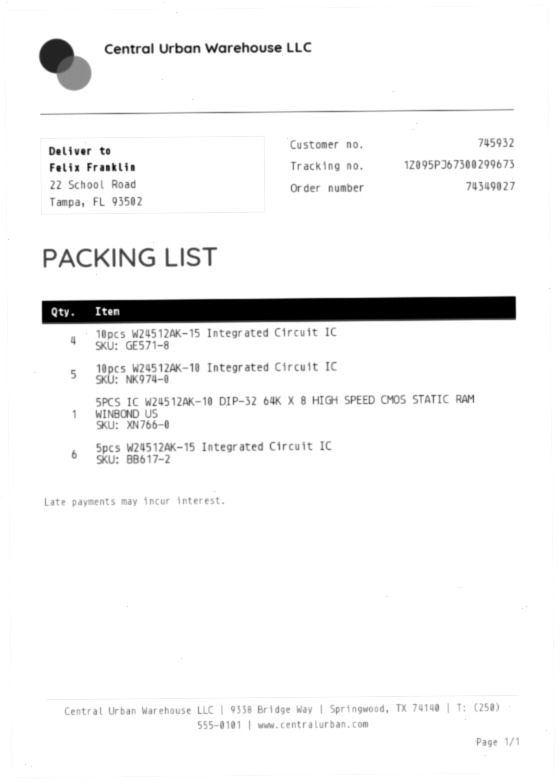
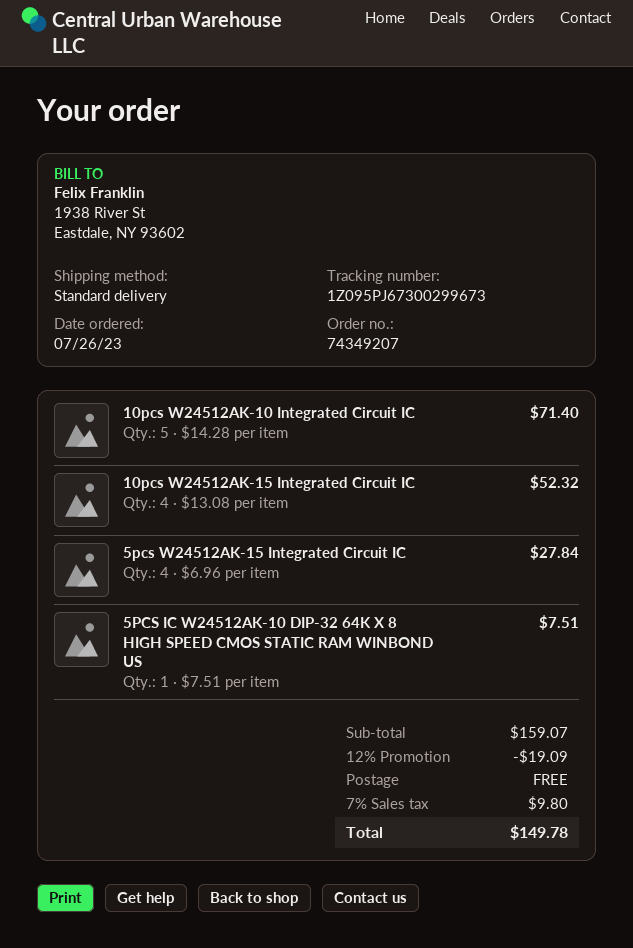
order number: 74349027 -> 74349207
5pcs W24512AK-15 Integrated Circuit IC: 6 -> 4

